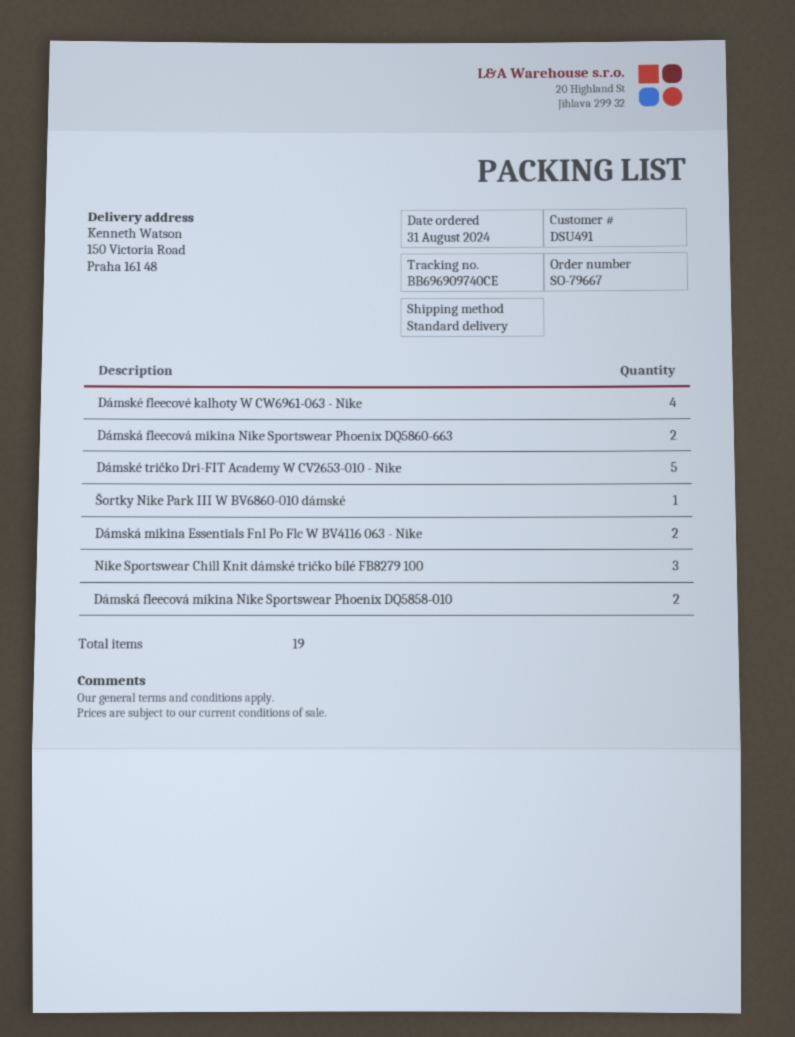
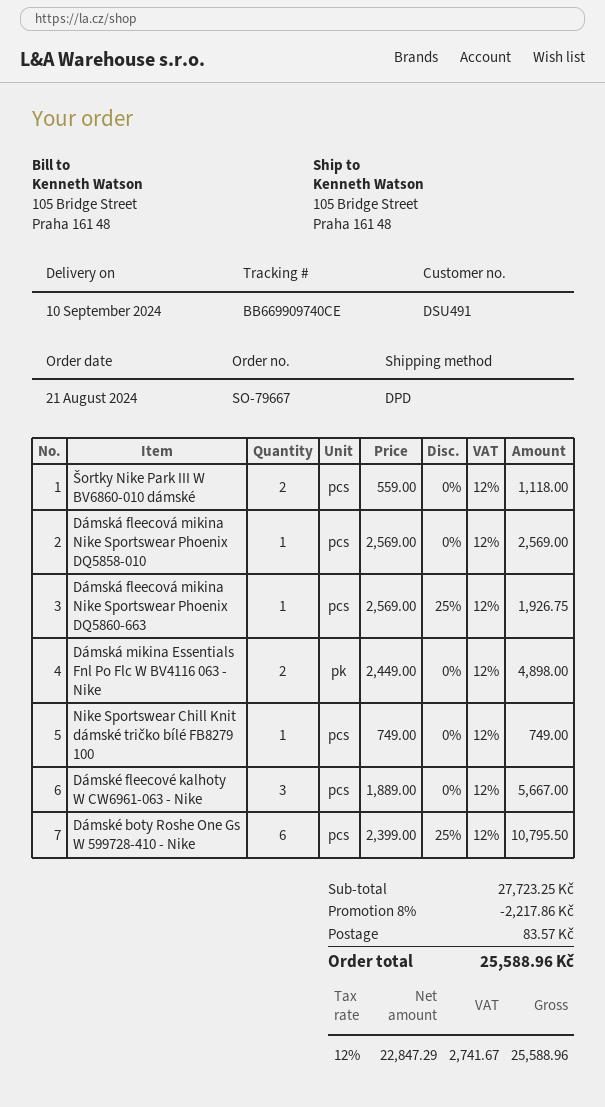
order date: 2024-08-31 -> 2024-08-21
shipping method: standard -> DPD
tracking number: BB696909740CE -> BB669909740CE
ship to: 150 Victoria Road, Praha 161 48 -> 105 Bridge Street, Praha 161 48
Dámské fleecové kalhoty W CW6961-063 - Nike: 4 -> 3
Dámská fleecová mikina Nike Sportswear Phoenix DQ5860-663: 2 -> 1
Dámské tričko Dri-FIT Academy W CV2653-010 - Nike: 5 -> none
Šortky Nike Park III W BV6860-010 dámské: 1 -> 2
Nike Sportswear Chill Knit dámské tričko bílé FB8279 100: 3 -> 1
Dámská fleecová mikina Nike Sportswear Phoenix DQ5858-010: 2 -> 1
Dámské boty Roshe One Gs W 599728-410 - Nike: none -> 6

